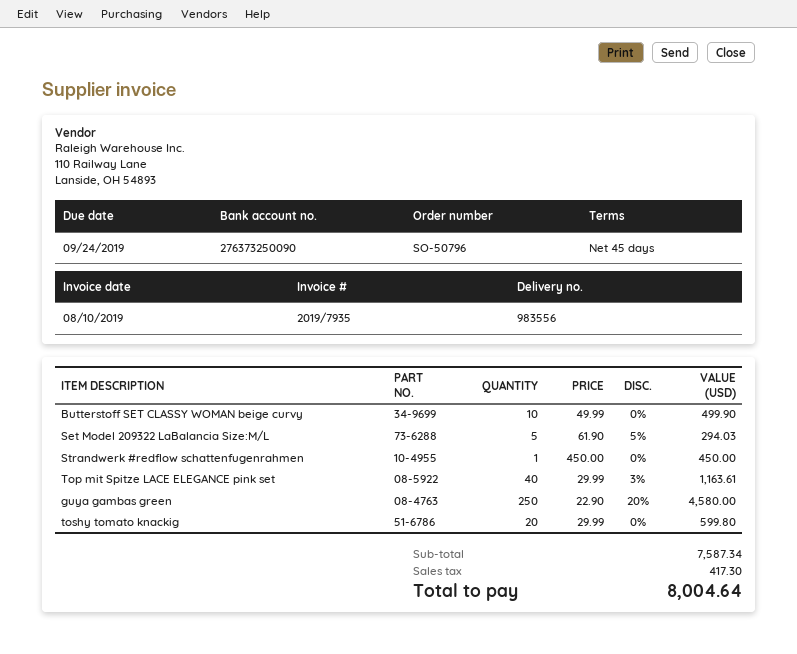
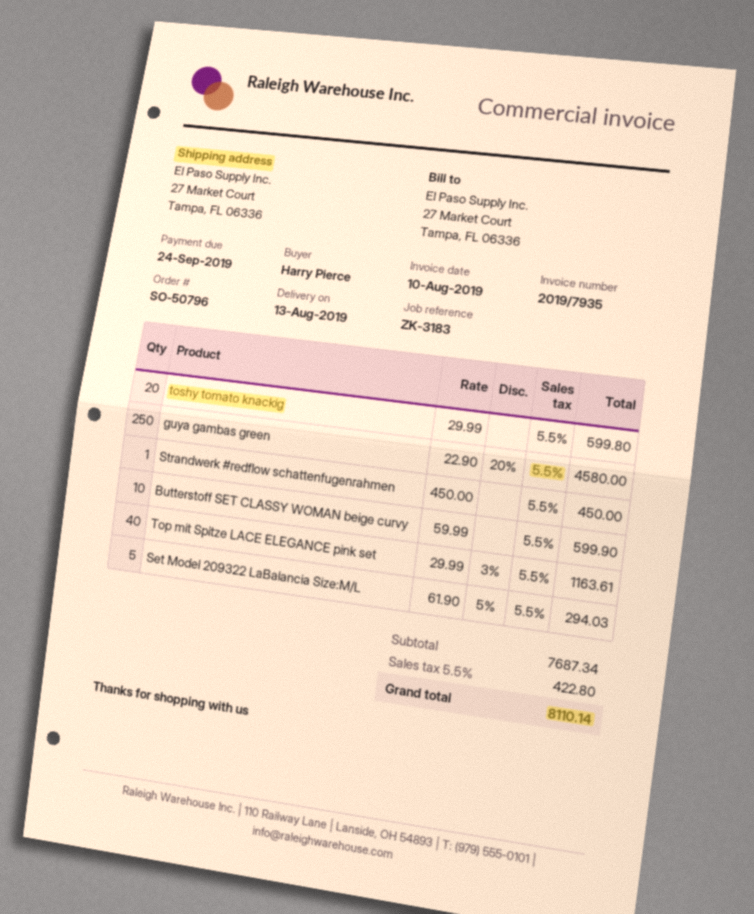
Butterstoff SET CLASSY WOMAN beige curvy: 10 x 49.99 = 499.90 -> 10 x 59.99 = 599.90
subtotal: 7587.34 -> 7687.34
tax: 417.30 -> 422.80
total: 8004.64 -> 8110.14

